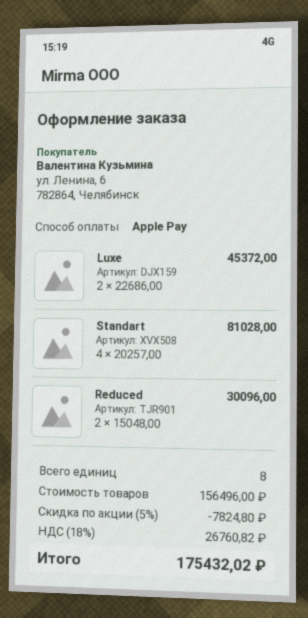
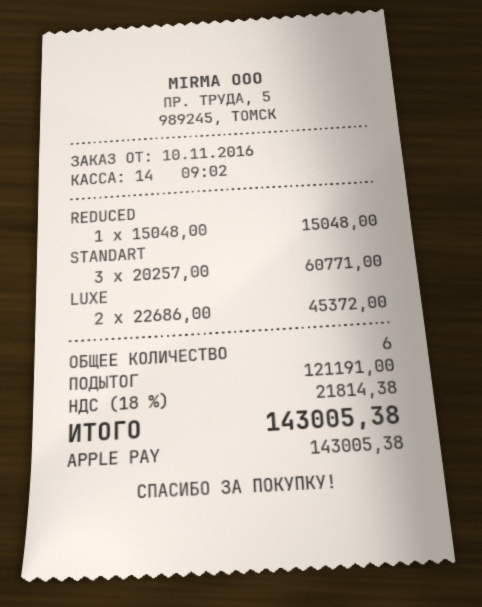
Standart: 4 x 20257.00 = 81028.00 -> 3 x 20257.00 = 60771.00
Reduced: 2 x 15048.00 = 30096.00 -> 1 x 15048.00 = 15048.00
total quantity: 8 -> 6
subtotal: 156496.00 -> 121191.00
discount: 5% = 7824.80 -> none
tax: 18% = 26760.82 -> 18% = 21814.38
total: 175432.02 -> 143005.38

